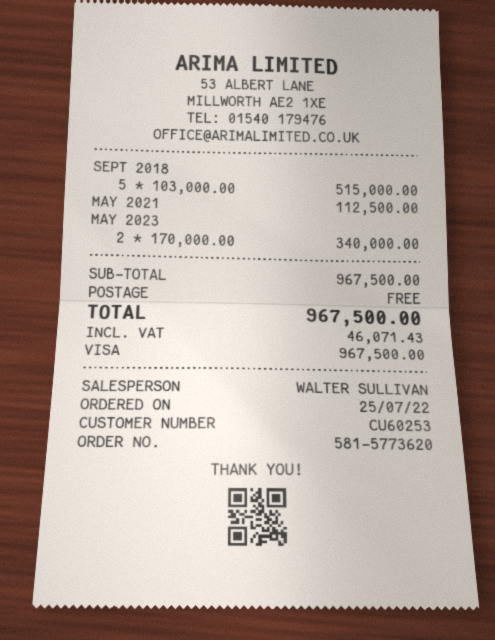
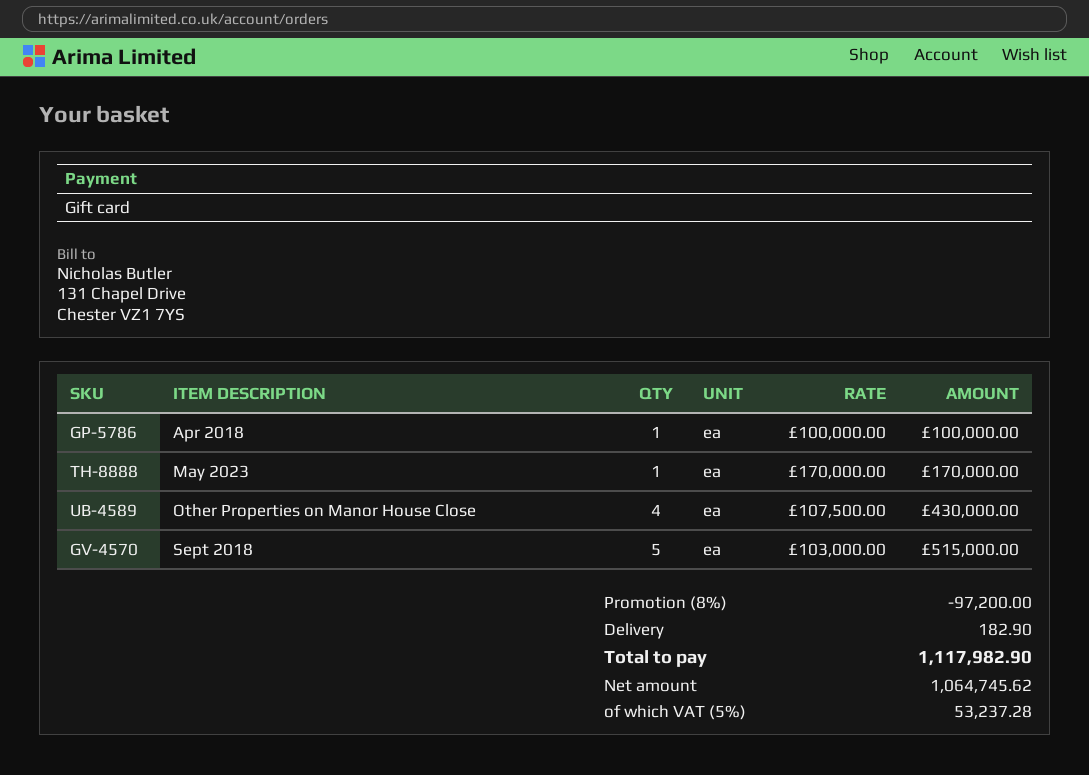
payment method: Visa -> gift card
MAY 2021: 1 x 112500.00 = 112500.00 -> none
MAY 2023: 2 x 170000.00 = 340000.00 -> 1 x 170000.00 = 170000.00
Apr 2018: none -> 1 x 100000.00 = 100000.00
Other Properties on Manor House Close: none -> 4 x 107500.00 = 430000.00
discount: none -> 8% = 97200.00
shipping: 0.00 -> 182.90
tax: 46071.43 -> 53237.28
total: 967500.00 -> 1117982.90

